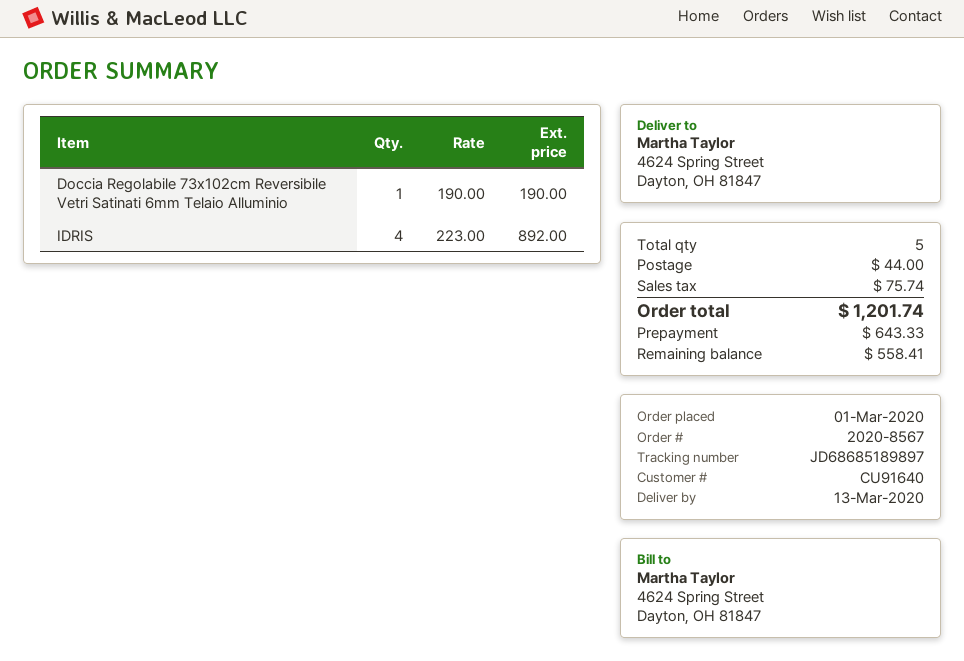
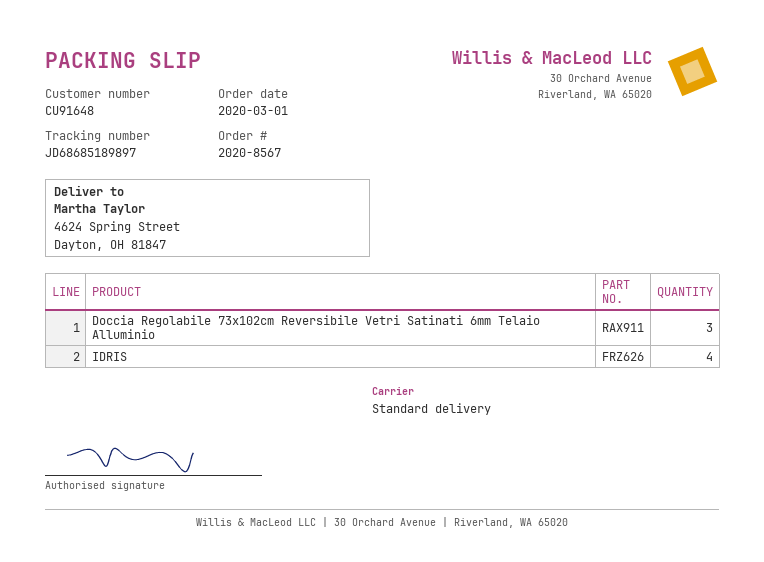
customer number: CU91640 -> CU91648
Doccia Regolabile 73x102cm Reversibile Vetri Satinati 6mm Telaio Alluminio: 1 -> 3

